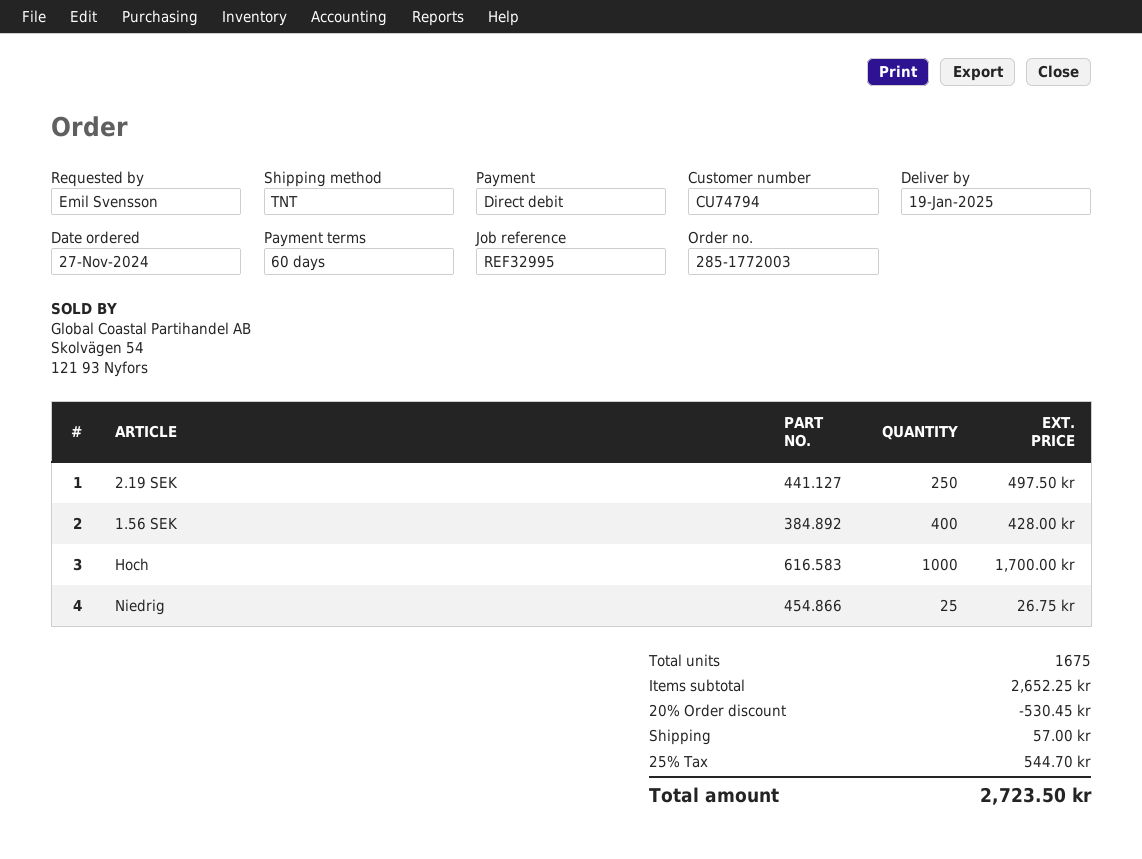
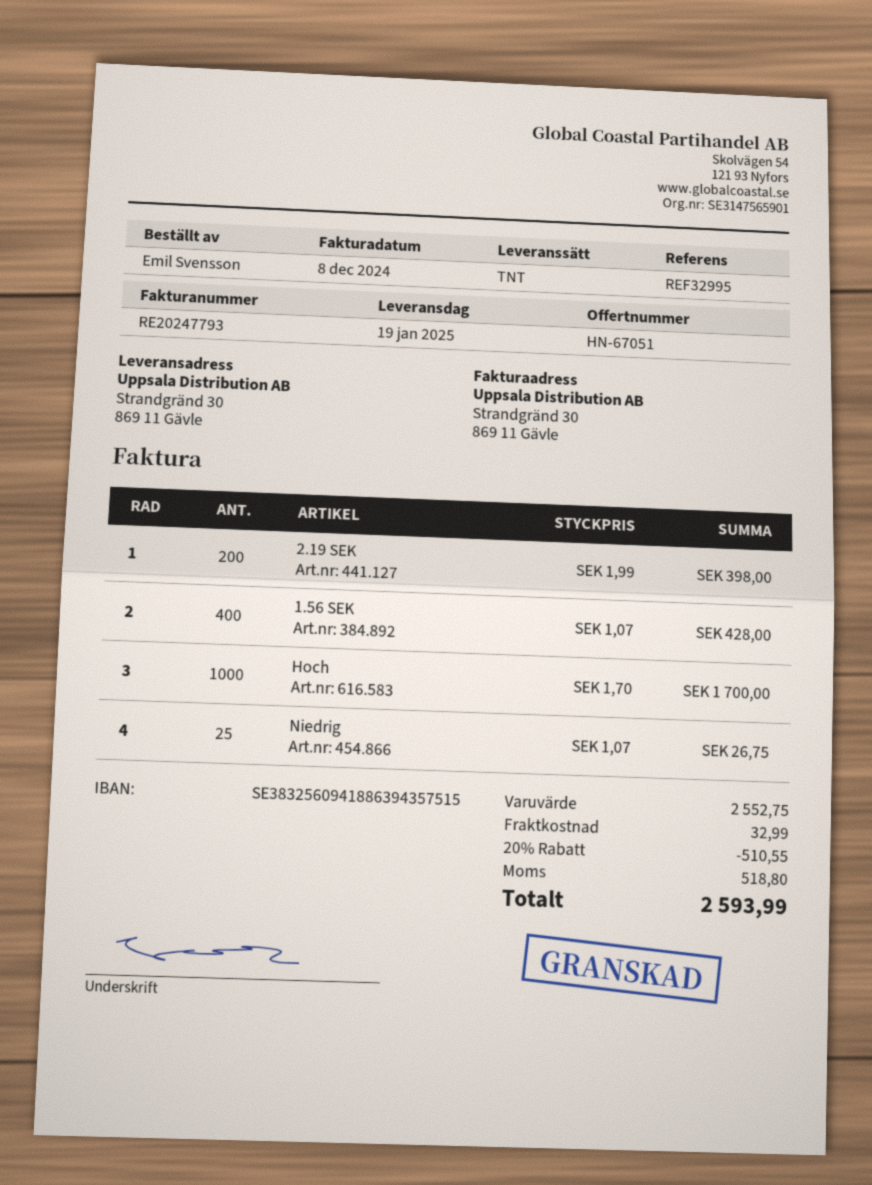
2.19 SEK: 250 for 497.50 -> 200 for 398.00
subtotal: 2652.25 -> 2552.75
discount: 20% = 530.45 -> 20% = 510.55
shipping: 57.00 -> 32.99
tax: 544.70 -> 518.80
total: 2723.50 -> 2593.99

